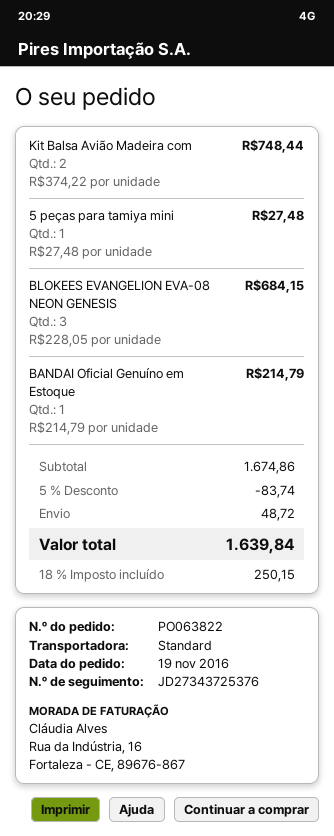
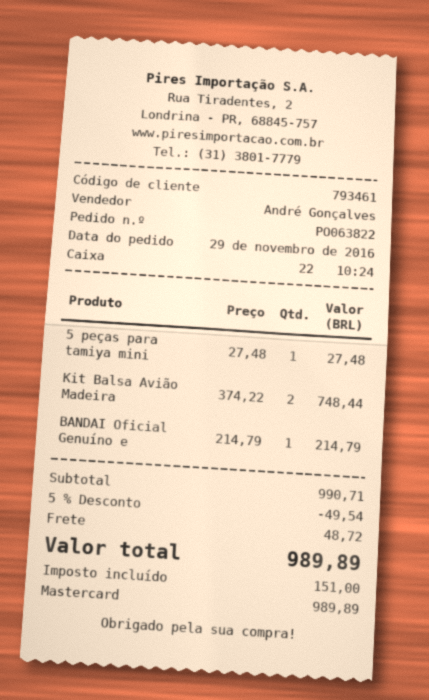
order date: 2016-11-19 -> 2016-11-29
BLOKEES EVANGELION EVA-08 NEON GENESIS: 3 x 228.05 = 684.15 -> none
subtotal: 1674.86 -> 990.71
discount: 5% = 83.74 -> 5% = 49.54
tax: 250.15 -> 151.00
total: 1639.84 -> 989.89

